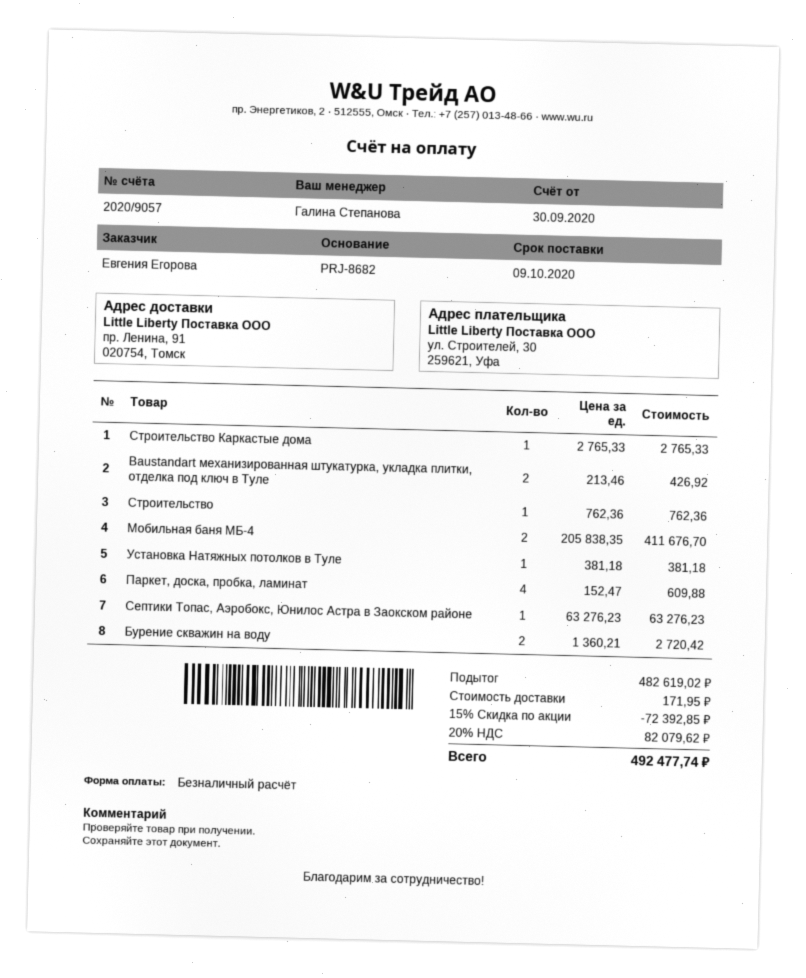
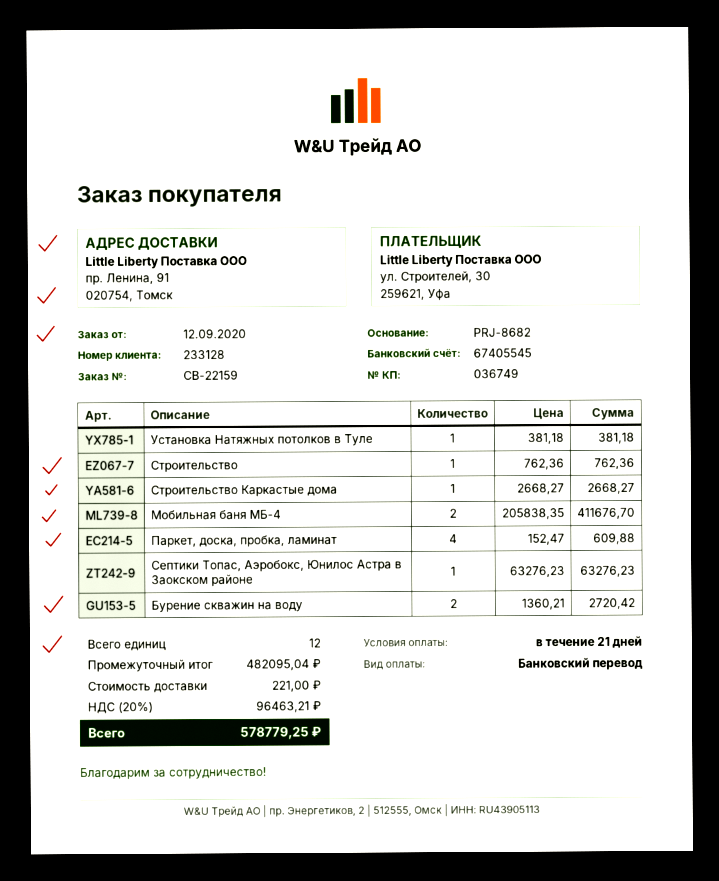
Строительство Каркастые дома: 1 x 2765.33 = 2765.33 -> 1 x 2668.27 = 2668.27
Baustandart механизированная штукатурка, укладка плитки, отделка под ключ в Туле: 2 x 213.46 = 426.92 -> none
subtotal: 482619.02 -> 482095.04
discount: 15% = 72392.85 -> none
shipping: 171.95 -> 221.00
tax: 20% = 82079.62 -> 20% = 96463.21
total: 492477.74 -> 578779.25

